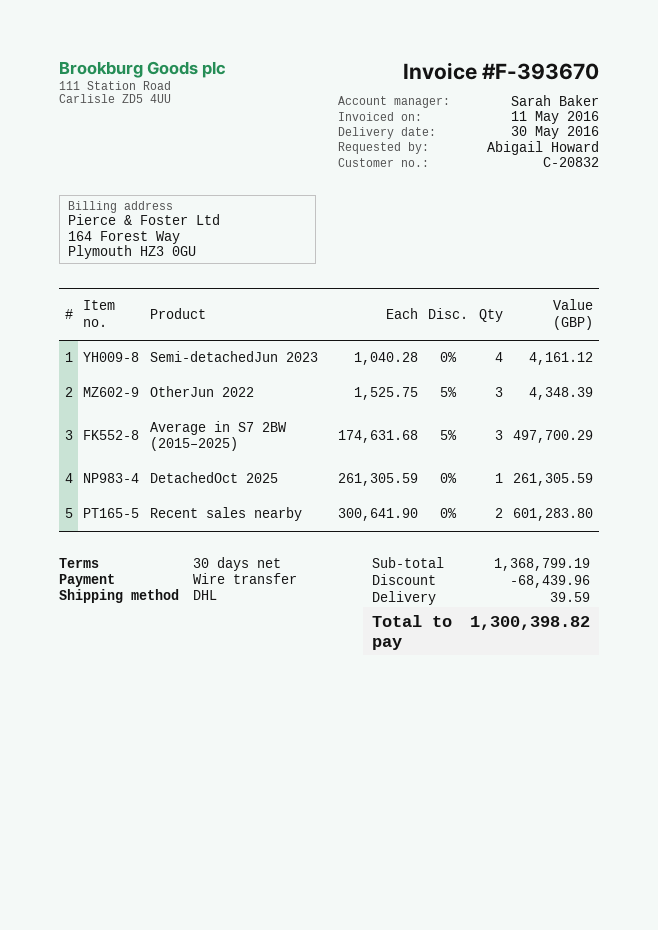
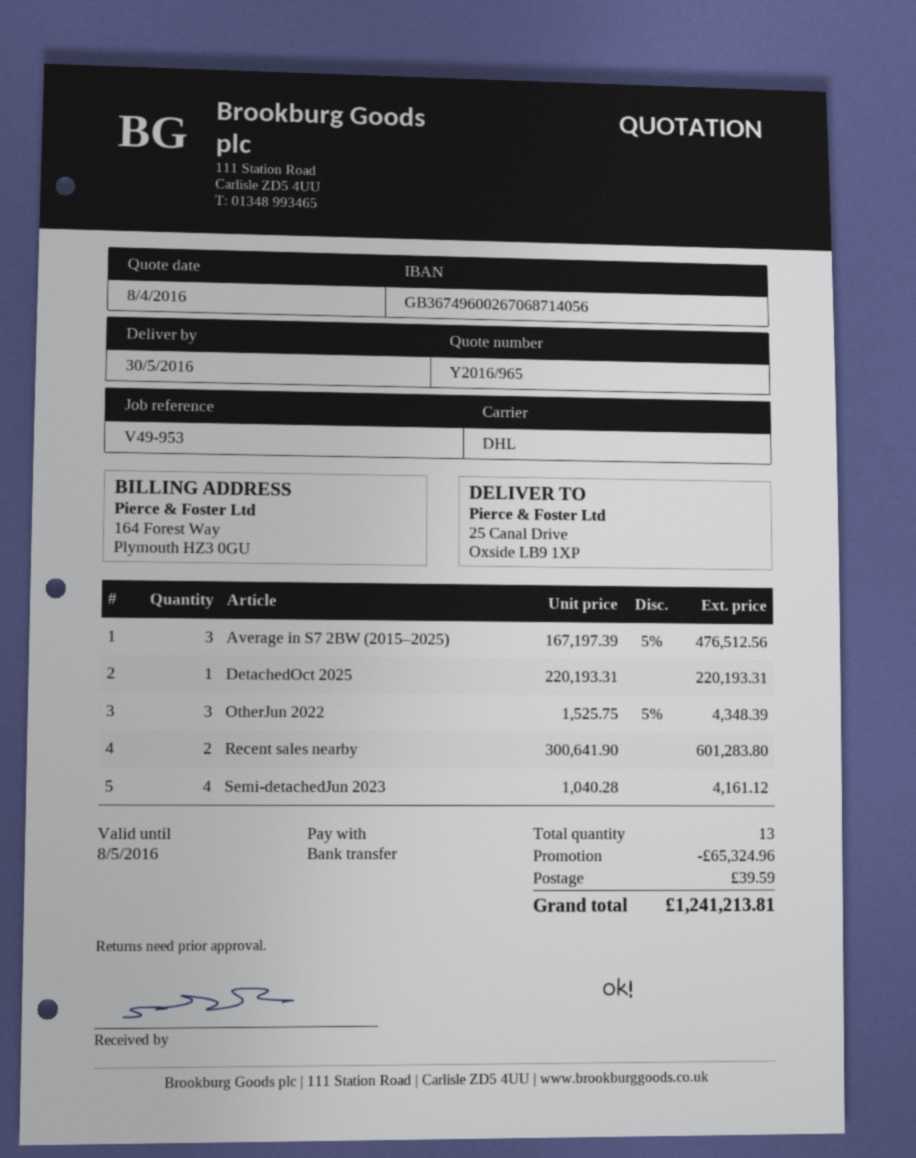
Average in S7 2BW (2015–2025): 3 x 174631.68 - 5% = 497700.29 -> 3 x 167197.39 - 5% = 476512.56
DetachedOct 2025: 1 x 261305.59 = 261305.59 -> 1 x 220193.31 = 220193.31
discount: 68439.96 -> 65324.96
total: 1300398.82 -> 1241213.81

